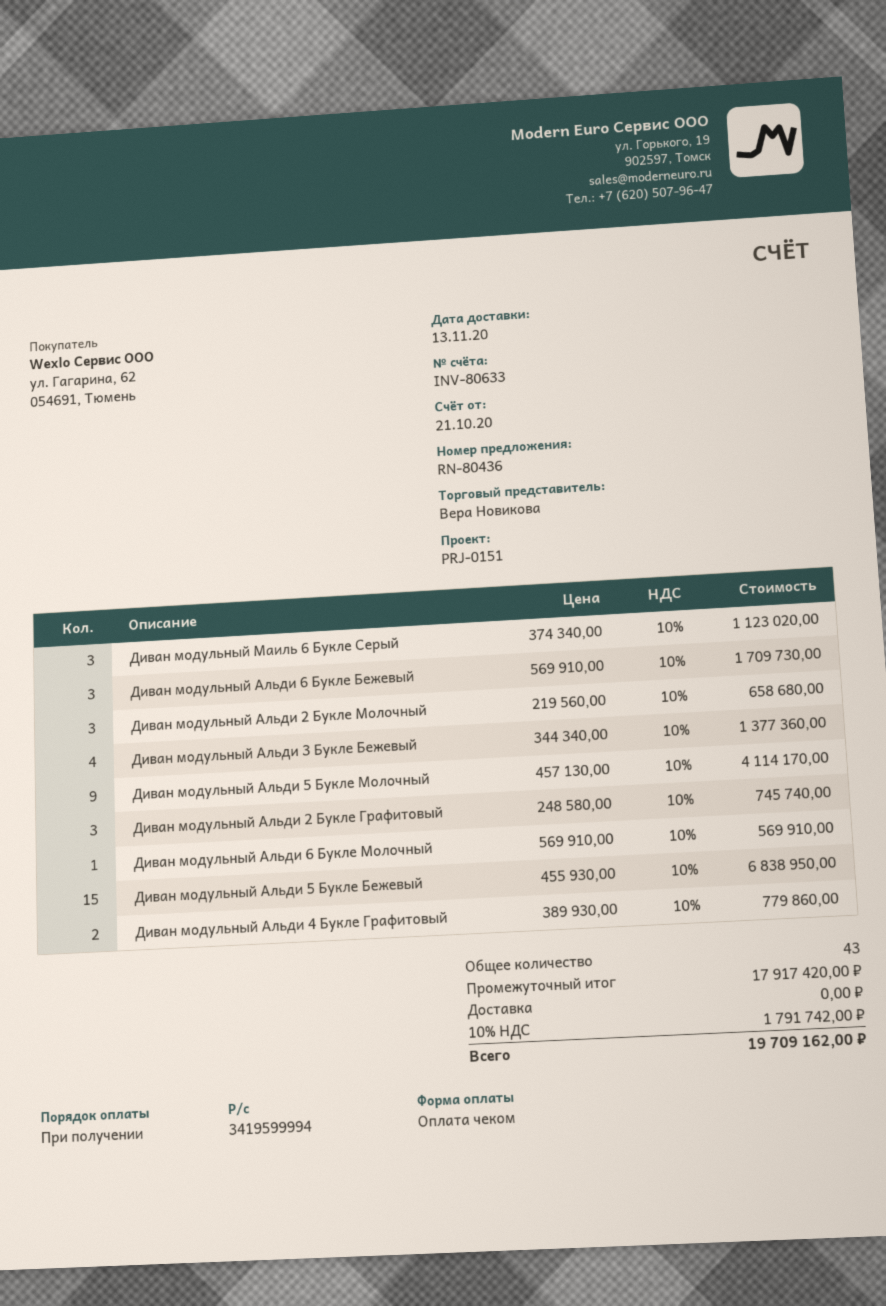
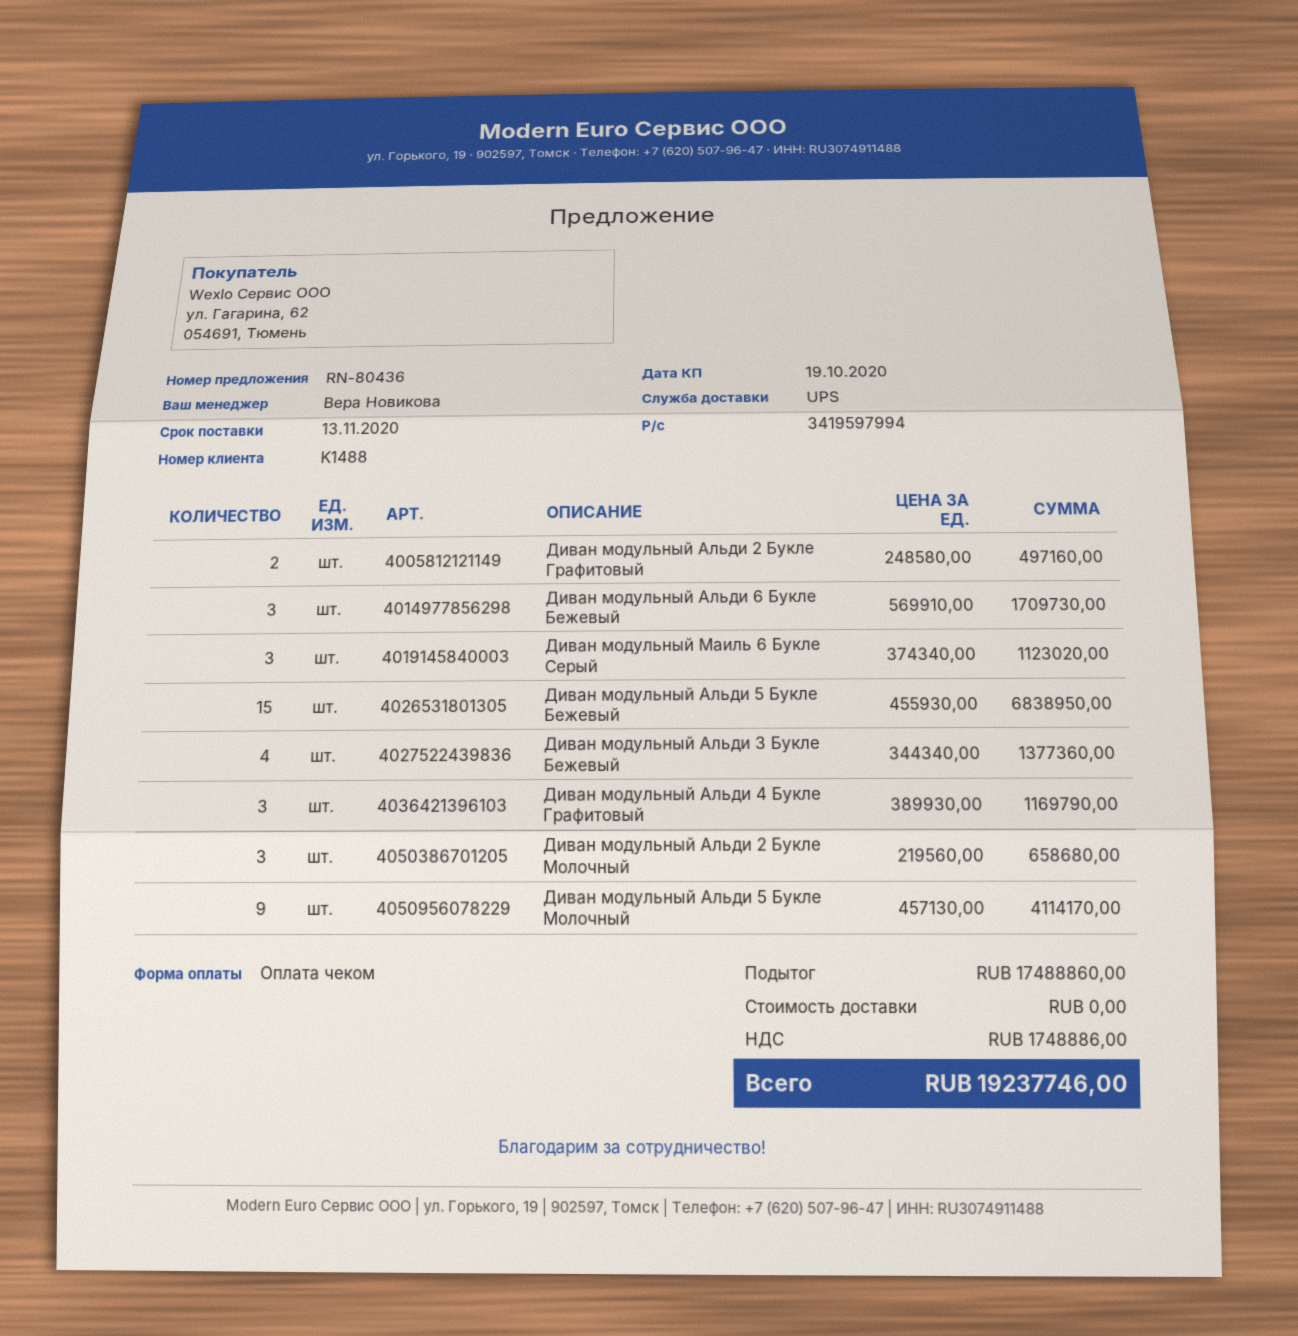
bank account: 3419599994 -> 3419597994
Диван модульный Альди 2 Букле Графитовый: 3 x 248580.00 = 745740.00 -> 2 x 248580.00 = 497160.00
Диван модульный Альди 6 Букле Молочный: 1 x 569910.00 = 569910.00 -> none
Диван модульный Альди 4 Букле Графитовый: 2 x 389930.00 = 779860.00 -> 3 x 389930.00 = 1169790.00
subtotal: 17917420.00 -> 17488860.00
tax: 1791742.00 -> 1748886.00
total: 19709162.00 -> 19237746.00

